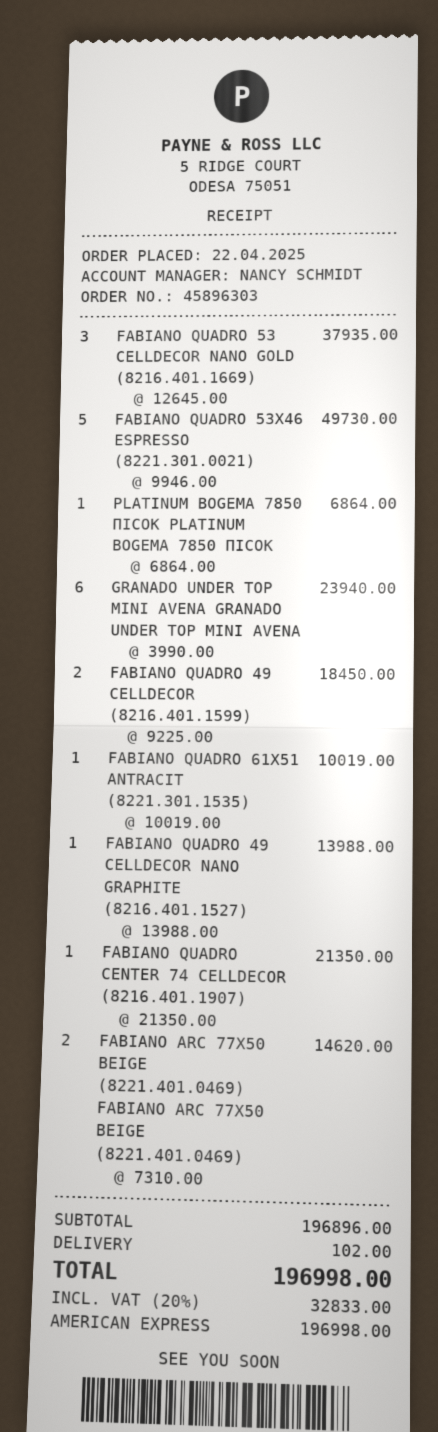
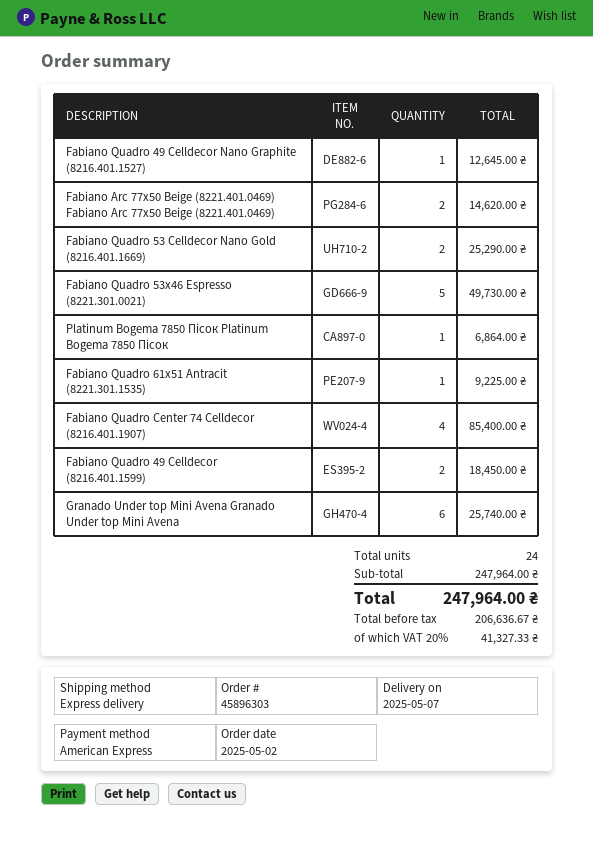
order date: 2025-04-22 -> 2025-05-02
FABIANO QUADRO 53 CELLDECOR NANO GOLD (8216.401.1669): 3 for 37935.00 -> 2 for 25290.00
GRANADO UNDER TOP MINI AVENA GRANADO UNDER TOP MINI AVENA: 6 for 23940.00 -> 6 for 25740.00
FABIANO QUADRO 61X51 ANTRACIT (8221.301.1535): 1 for 10019.00 -> 1 for 9225.00
FABIANO QUADRO 49 CELLDECOR NANO GRAPHITE (8216.401.1527): 1 for 13988.00 -> 1 for 12645.00
FABIANO QUADRO CENTER 74 CELLDECOR (8216.401.1907): 1 for 21350.00 -> 4 for 85400.00
subtotal: 196896.00 -> 247964.00
shipping: 102.00 -> none
tax: 20% = 32833.00 -> 20% = 41327.33
total: 196998.00 -> 247964.00

